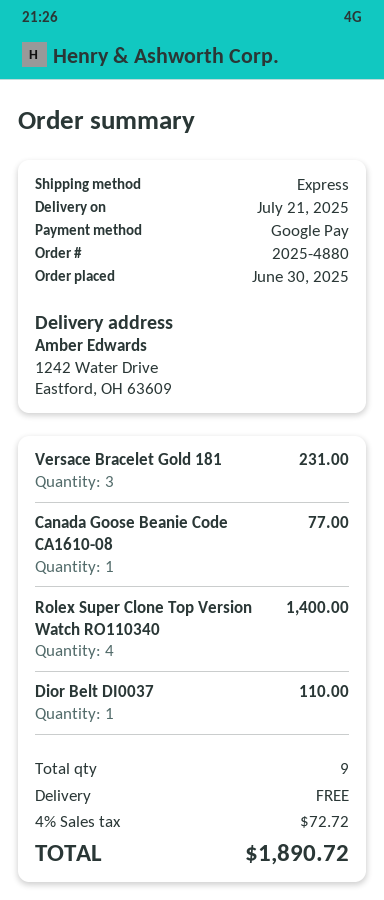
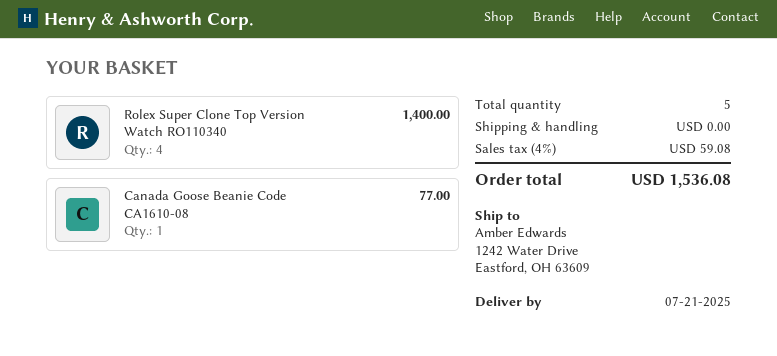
Versace Bracelet Gold 181: 3 for 231.00 -> none
Dior Belt DI0037: 1 for 110.00 -> none
total quantity: 9 -> 5
tax: 4% = 72.72 -> 4% = 59.08
total: 1890.72 -> 1536.08

